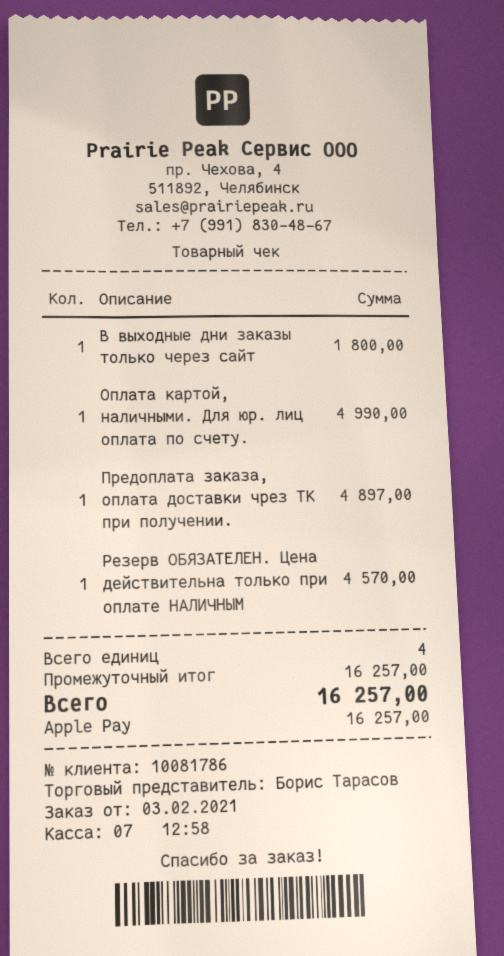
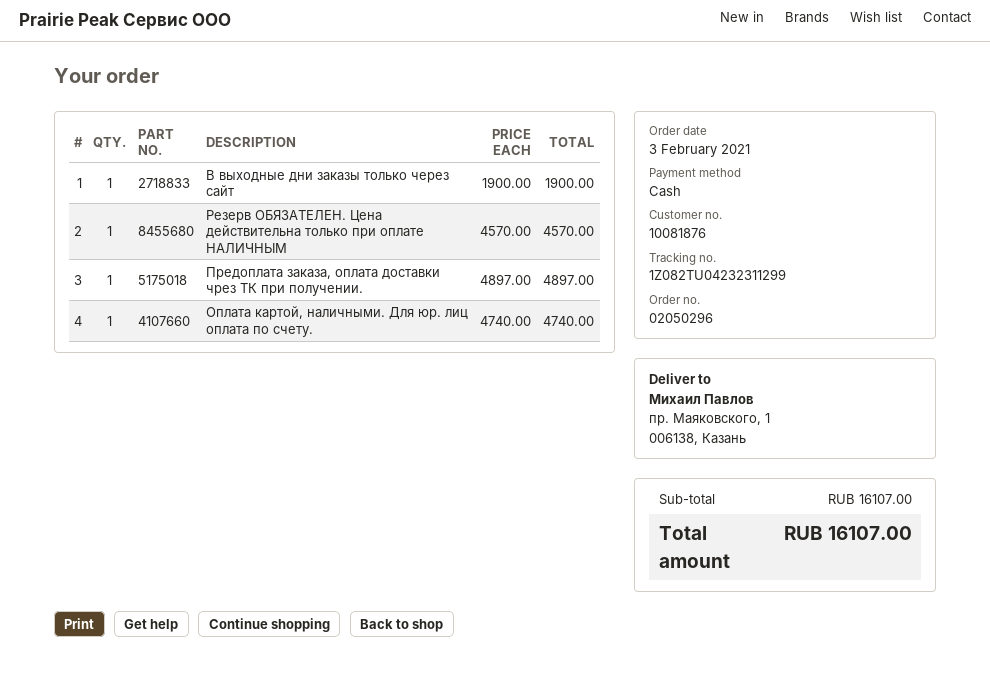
customer number: 10081786 -> 10081876
payment method: Apple Pay -> cash
В выходные дни заказы только через сайт: 1 for 1800.00 -> 1 for 1900.00
Оплата картой, наличными. Для юр. лиц оплата по счету.: 1 for 4990.00 -> 1 for 4740.00
subtotal: 16257.00 -> 16107.00
total: 16257.00 -> 16107.00

